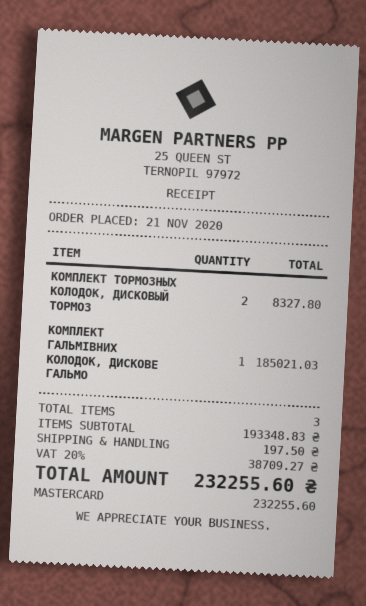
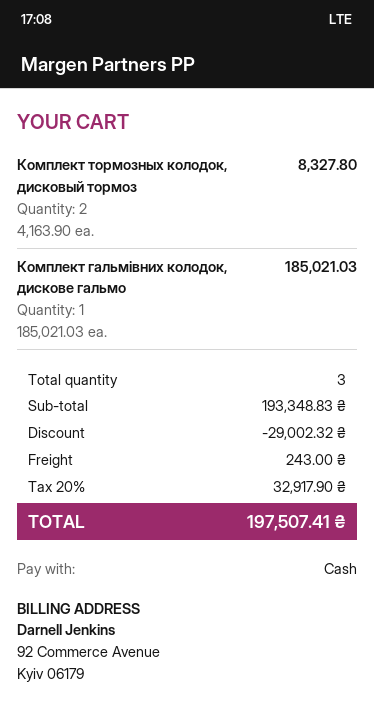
payment method: Mastercard -> cash
discount: none -> 29002.32
shipping: 197.50 -> 243.00
tax: 20% = 38709.27 -> 20% = 32917.90
total: 232255.60 -> 197507.41

